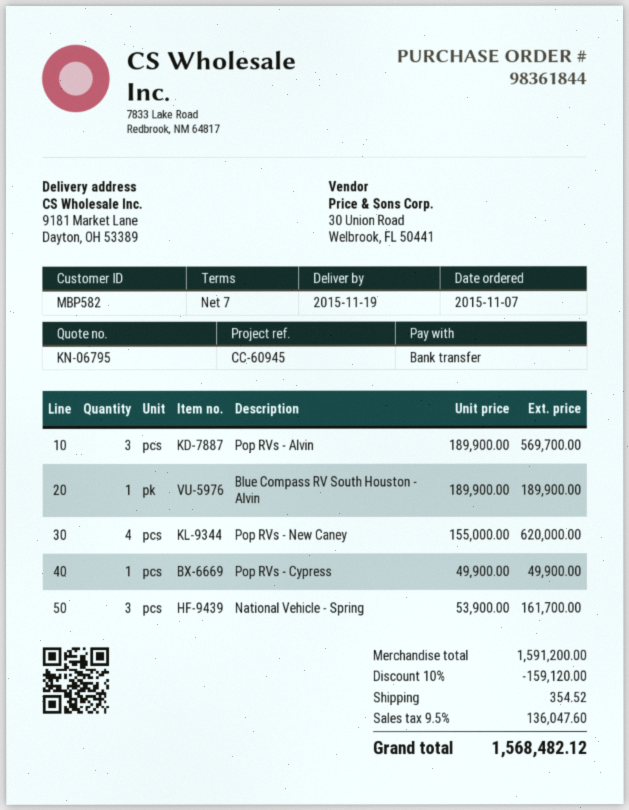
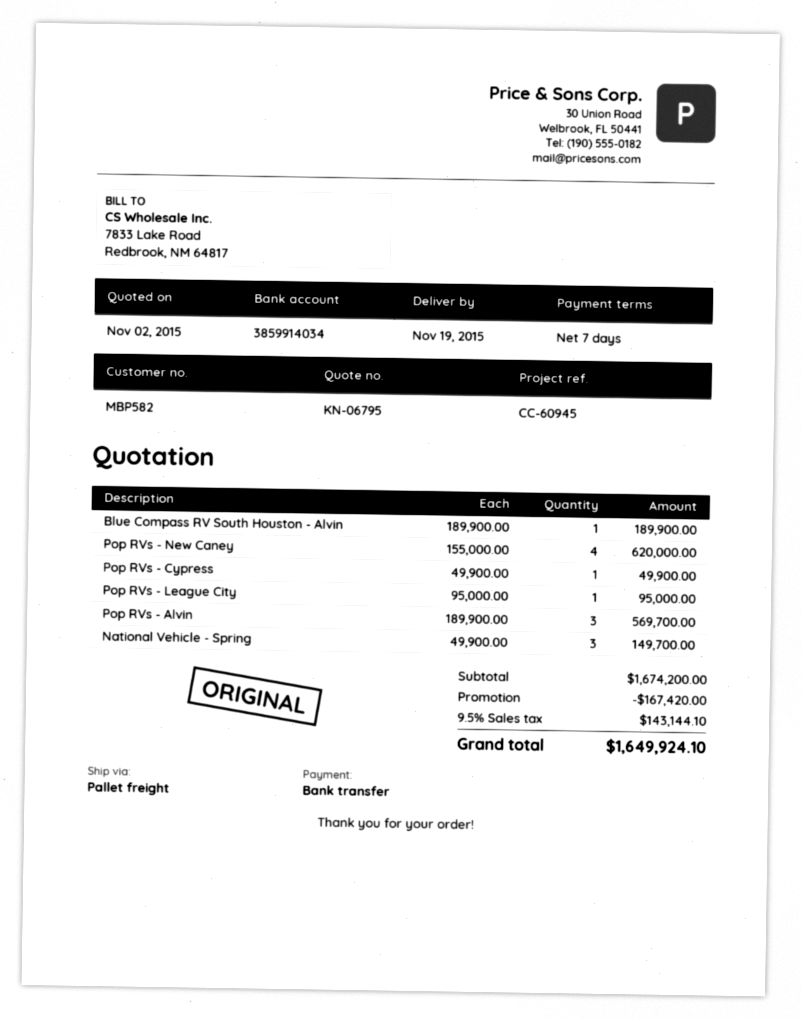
National Vehicle - Spring: 3 x 53900.00 = 161700.00 -> 3 x 49900.00 = 149700.00
Pop RVs - League City: none -> 1 x 95000.00 = 95000.00
subtotal: 1591200.00 -> 1674200.00
discount: 159120.00 -> 167420.00
shipping: 354.52 -> none
tax: 9.5% = 136047.60 -> 9.5% = 143144.10
total: 1568482.12 -> 1649924.10

